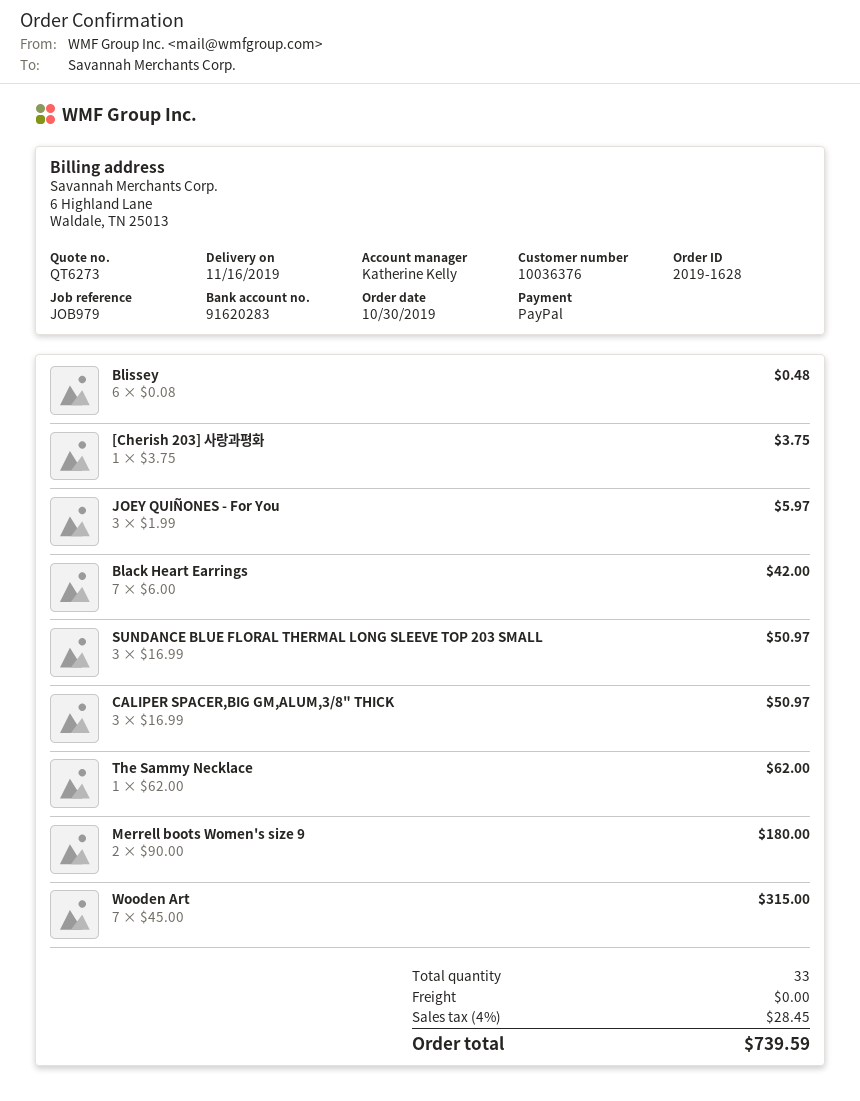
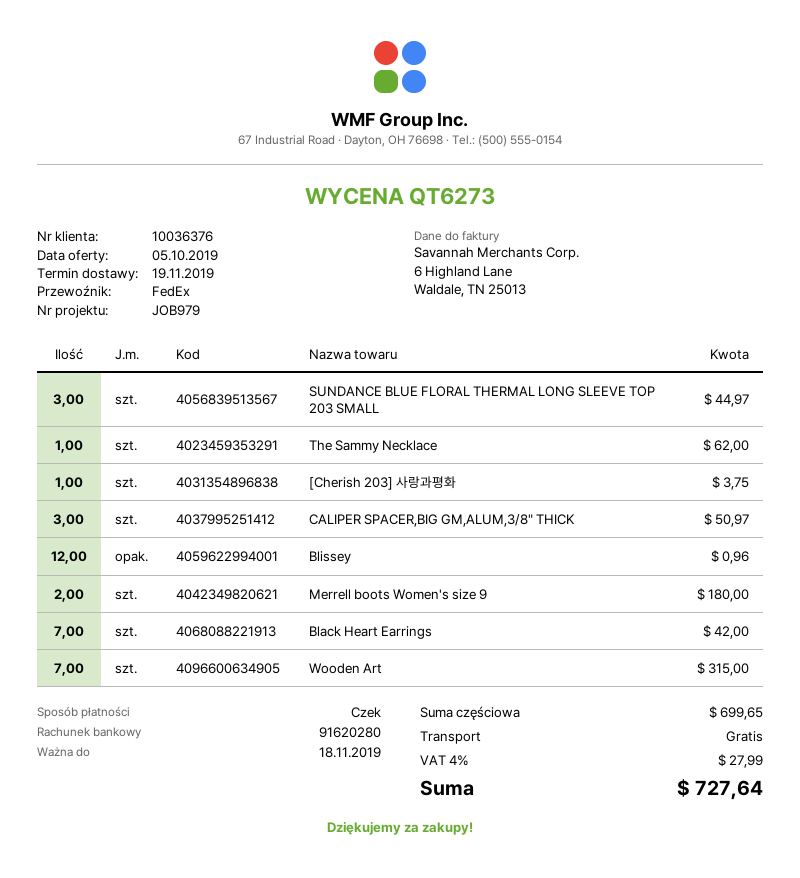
delivery date: 2019-11-16 -> 2019-11-19
payment method: PayPal -> cheque
bank account: 91620283 -> 91620280
Blissey: 6 for 0.48 -> 12 for 0.96
JOEY QUIÑONES - For You: 3 for 5.97 -> none
SUNDANCE BLUE FLORAL THERMAL LONG SLEEVE TOP 203 SMALL: 3 for 50.97 -> 3 for 44.97
tax: 4% = 28.45 -> 4% = 27.99
total: 739.59 -> 727.64

